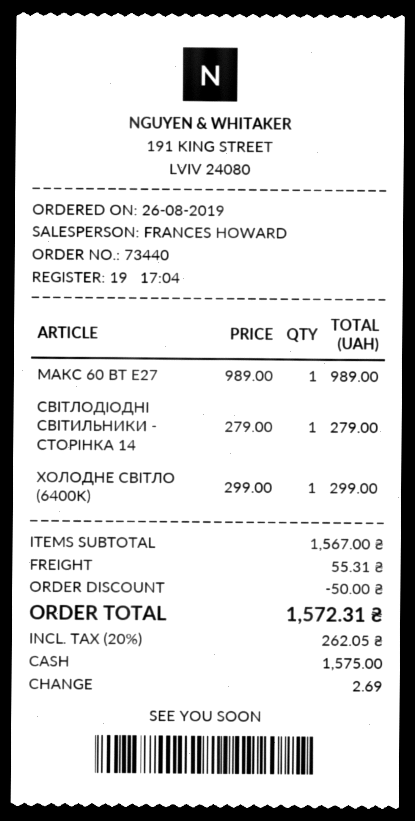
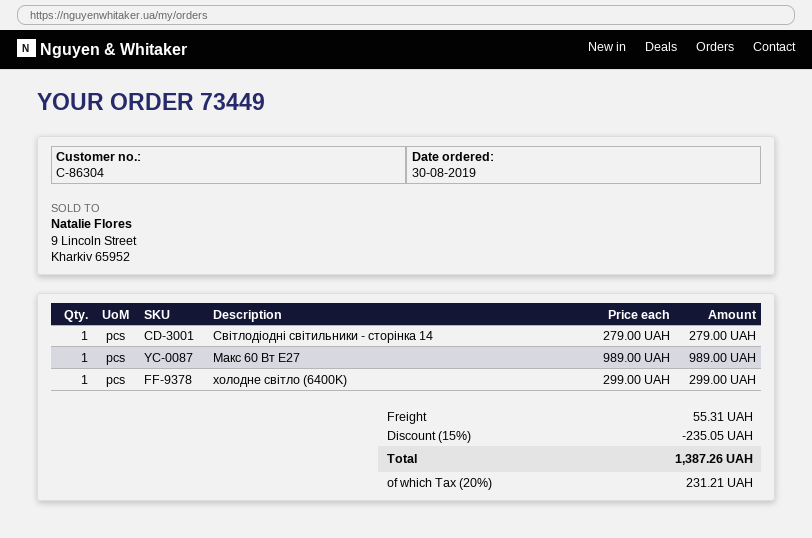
order number: 73440 -> 73449
order date: 2019-08-26 -> 2019-08-30
discount: 50.00 -> 235.05
tax: 20% = 262.05 -> 20% = 231.21
total: 1572.31 -> 1387.26

